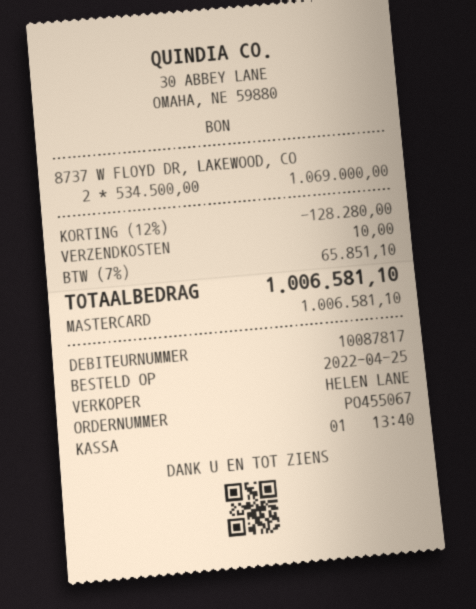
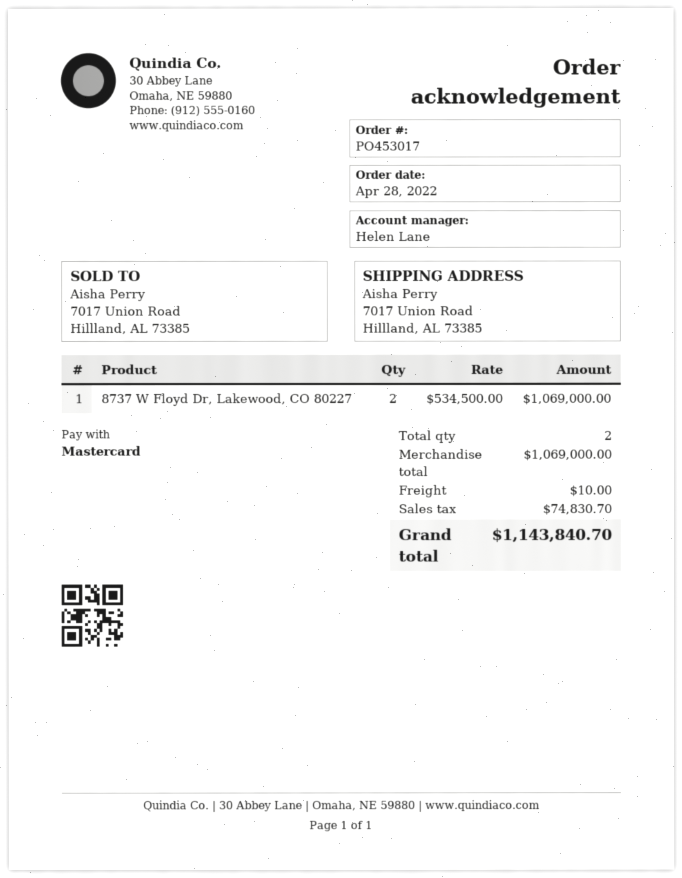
order number: PO455067 -> PO453017
order date: 2022-04-25 -> 2022-04-28
discount: 12% = 128280.00 -> none
tax: 65851.10 -> 74830.70
total: 1006581.10 -> 1143840.70

